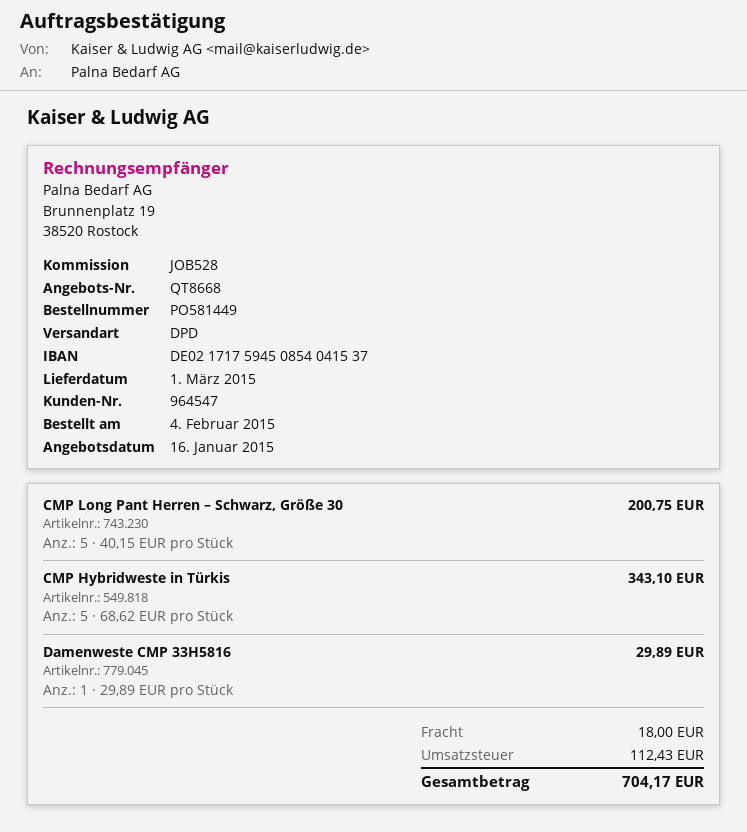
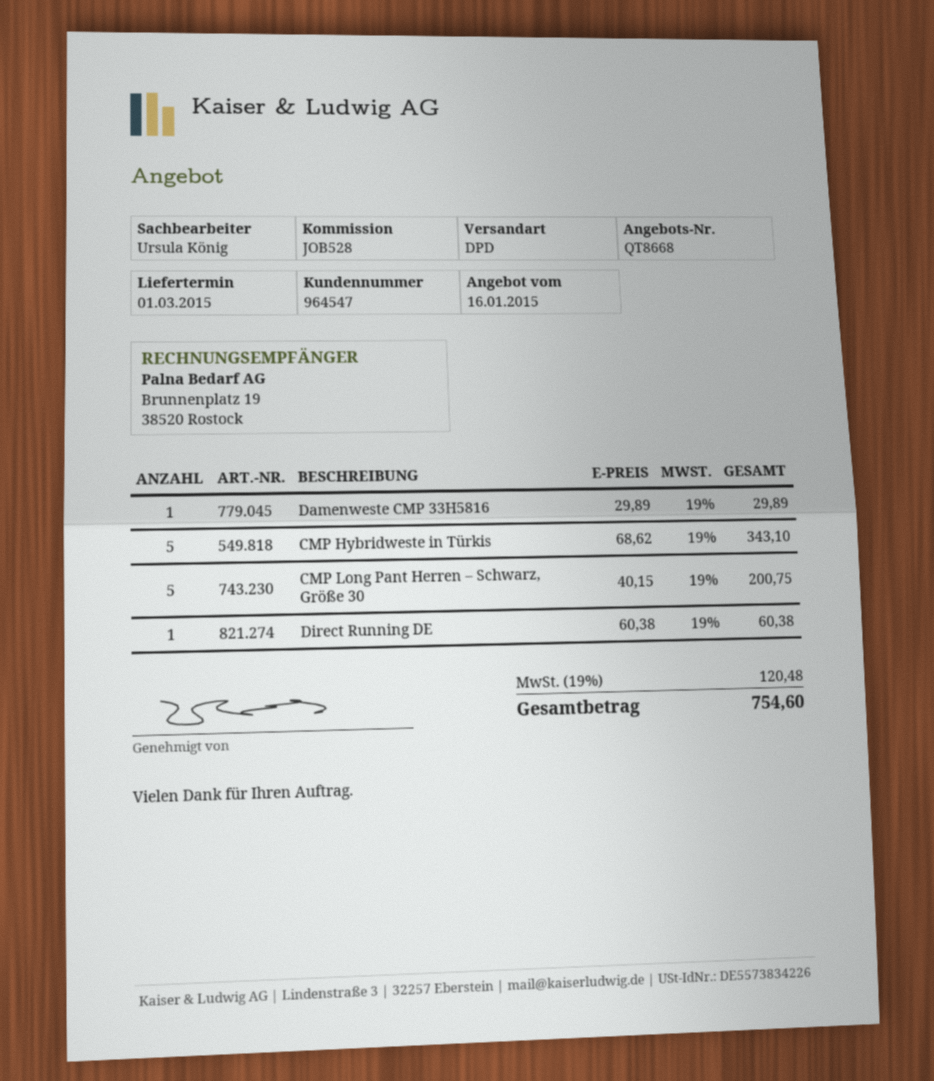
Direct Running DE: none -> 1 x 60.38 = 60.38
shipping: 18.00 -> none
tax: 112.43 -> 120.48
total: 704.17 -> 754.60

